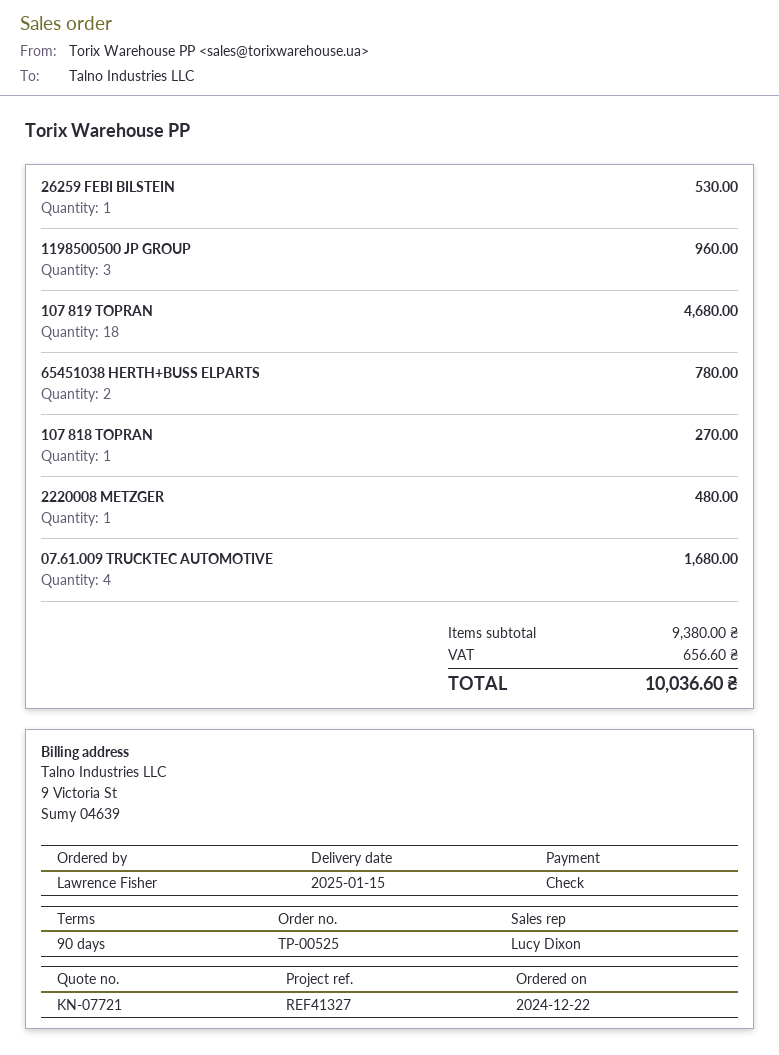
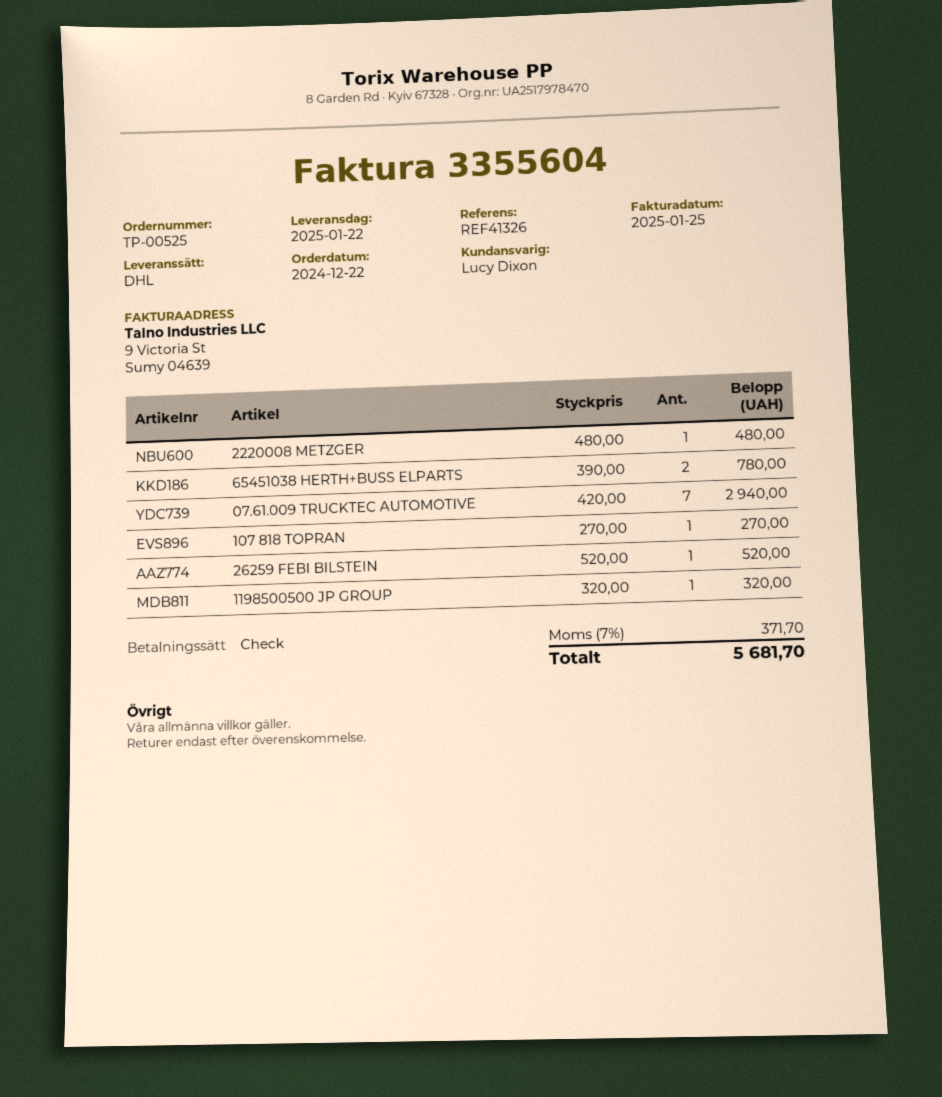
delivery date: 2025-01-15 -> 2025-01-22
reference: REF41327 -> REF41326
26259 FEBI BILSTEIN: 1 for 530.00 -> 1 for 520.00
1198500500 JP GROUP: 3 for 960.00 -> 1 for 320.00
107 819 TOPRAN: 18 for 4680.00 -> none
07.61.009 TRUCKTEC AUTOMOTIVE: 4 for 1680.00 -> 7 for 2940.00
tax: 656.60 -> 371.70
total: 10036.60 -> 5681.70

